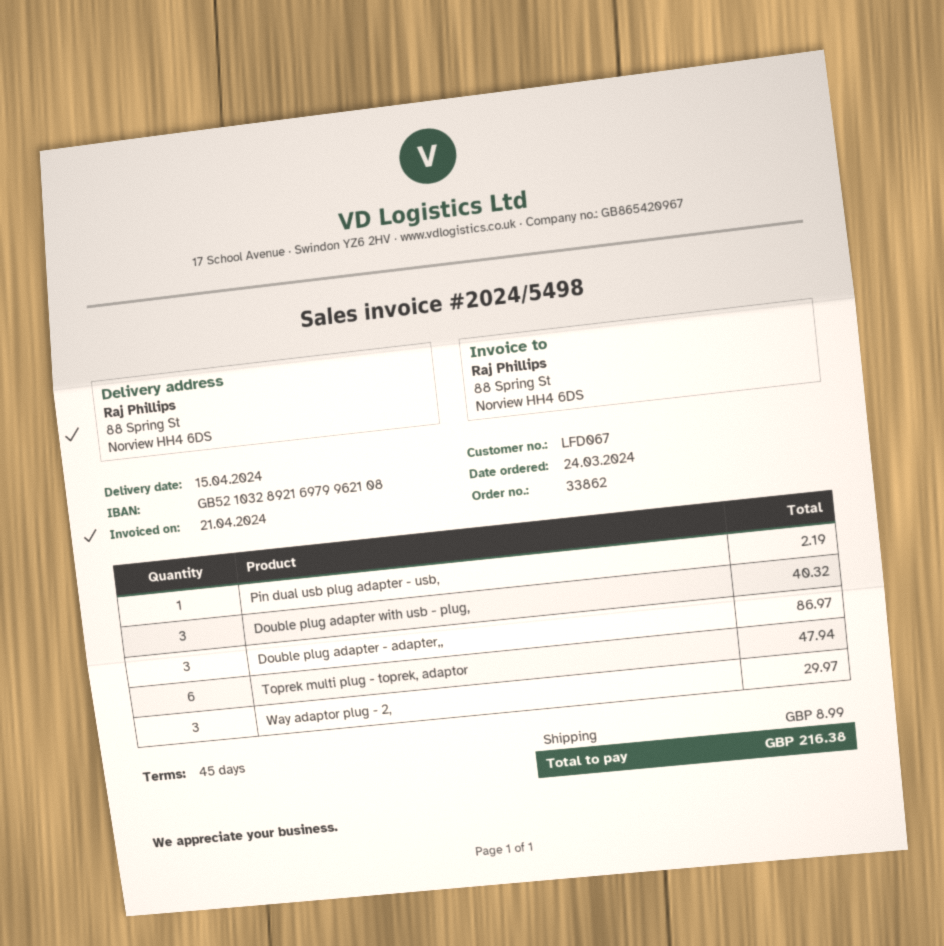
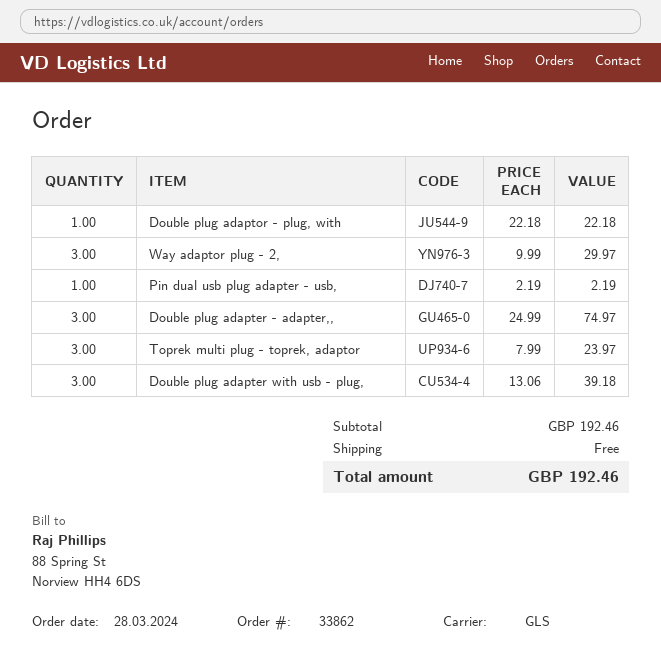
order date: 2024-03-24 -> 2024-03-28
Double plug adapter with usb - plug,: 3 for 40.32 -> 3 for 39.18
Double plug adapter - adapter,,: 3 for 86.97 -> 3 for 74.97
Toprek multi plug - toprek, adaptor: 6 for 47.94 -> 3 for 23.97
Double plug adaptor - plug, with: none -> 1 for 22.18
shipping: 8.99 -> 0.00
total: 216.38 -> 192.46

